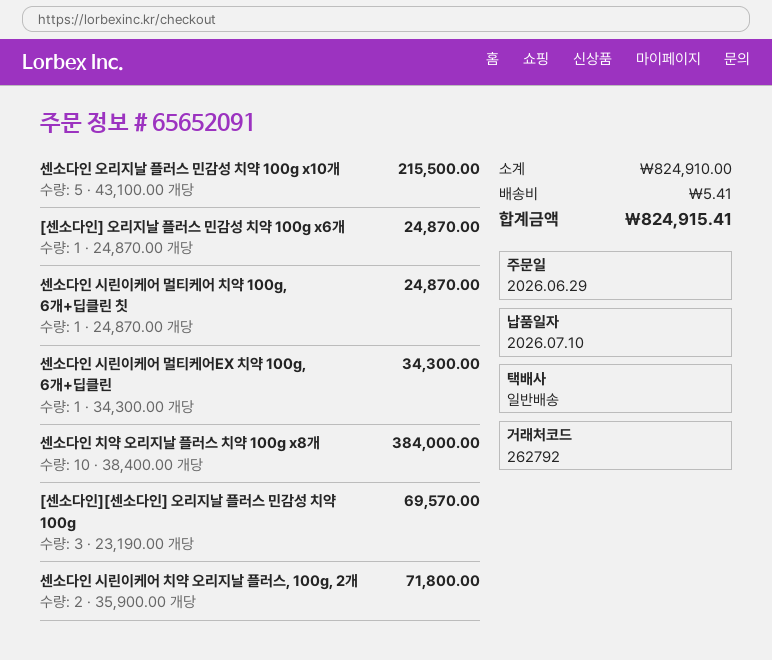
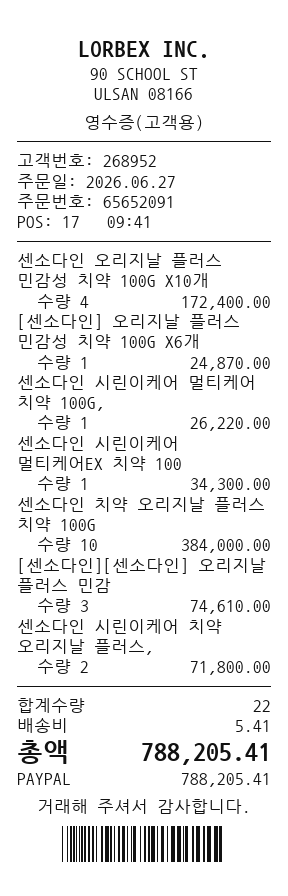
order date: 2026-06-29 -> 2026-06-27
customer number: 262792 -> 268952
센소다인 오리지날 플러스 민감성 치약 100g x10개: 5 for 215500.00 -> 4 for 172400.00
센소다인 시린이케어 멀티케어 치약 100g, 6개+딥클린 칫: 1 for 24870.00 -> 1 for 26220.00
[센소다인][센소다인] 오리지날 플러스 민감성 치약 100g: 3 for 69570.00 -> 3 for 74610.00
total: 824915.41 -> 788205.41

